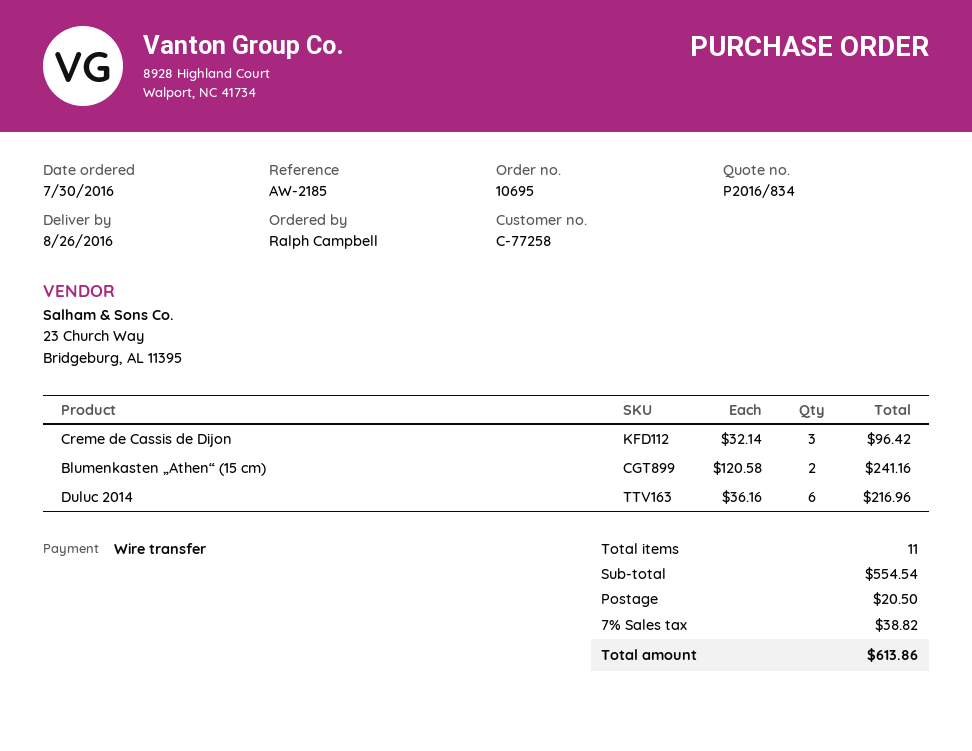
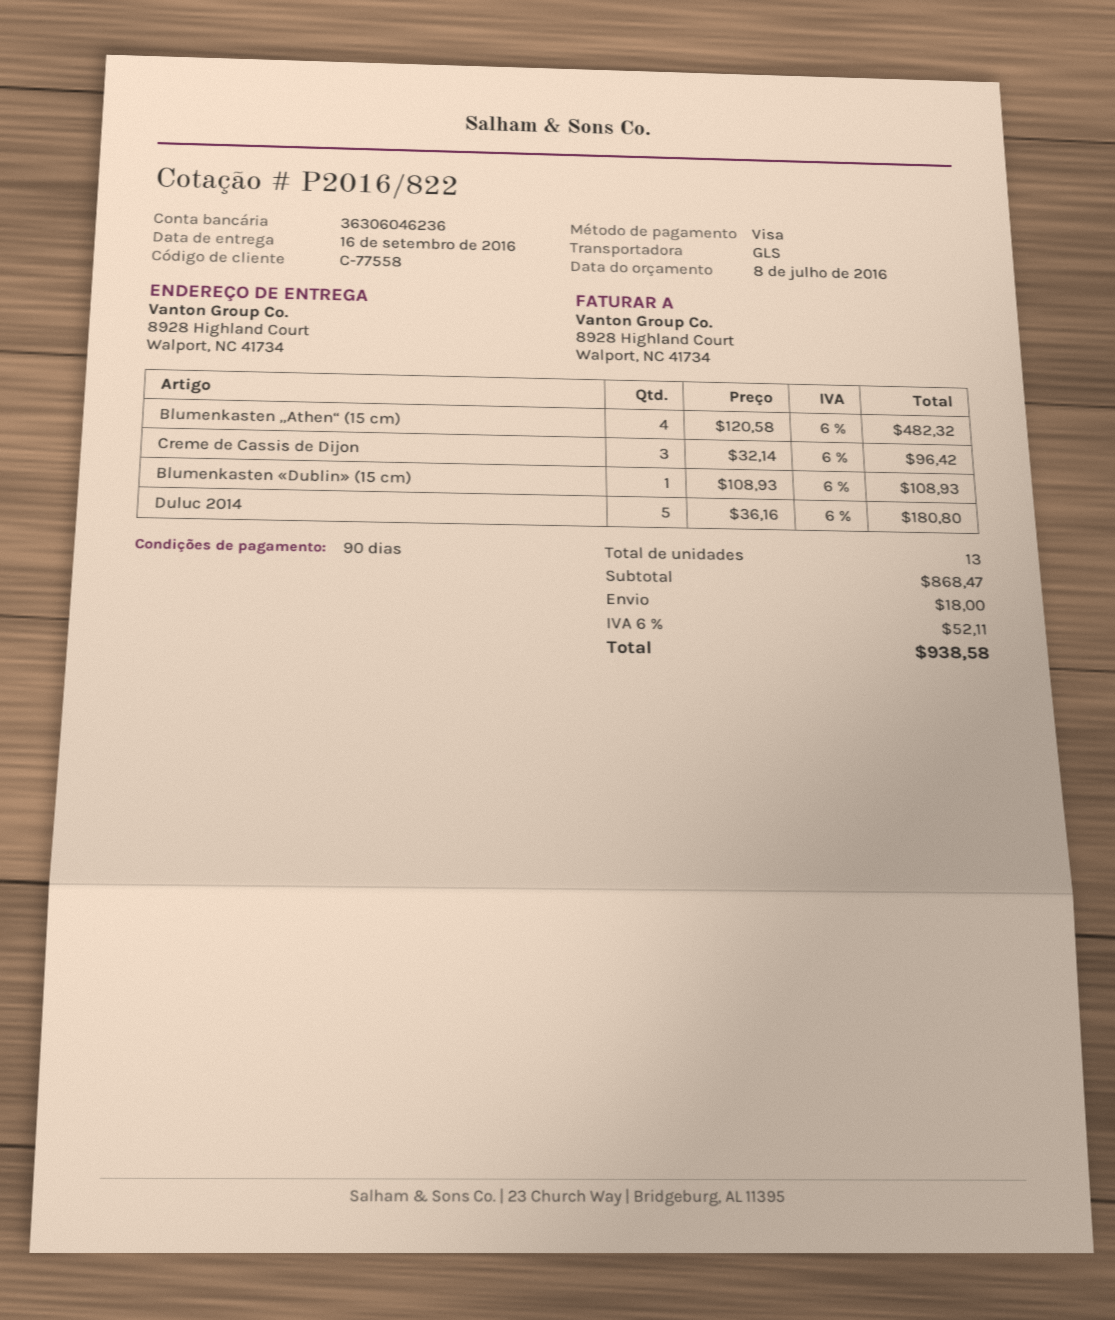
quote number: P2016/834 -> P2016/822
delivery date: 2016-08-26 -> 2016-09-16
customer number: C-77258 -> C-77558
payment method: bank transfer -> Visa
Blumenkasten „Athen“ (15 cm): 2 x 120.58 = 241.16 -> 4 x 120.58 = 482.32
Duluc 2014: 6 x 36.16 = 216.96 -> 5 x 36.16 = 180.80
Blumenkasten «Dublin» (15 cm): none -> 1 x 108.93 = 108.93
total quantity: 11 -> 13
subtotal: 554.54 -> 868.47
shipping: 20.50 -> 18.00
tax: 7% = 38.82 -> 6% = 52.11
total: 613.86 -> 938.58

